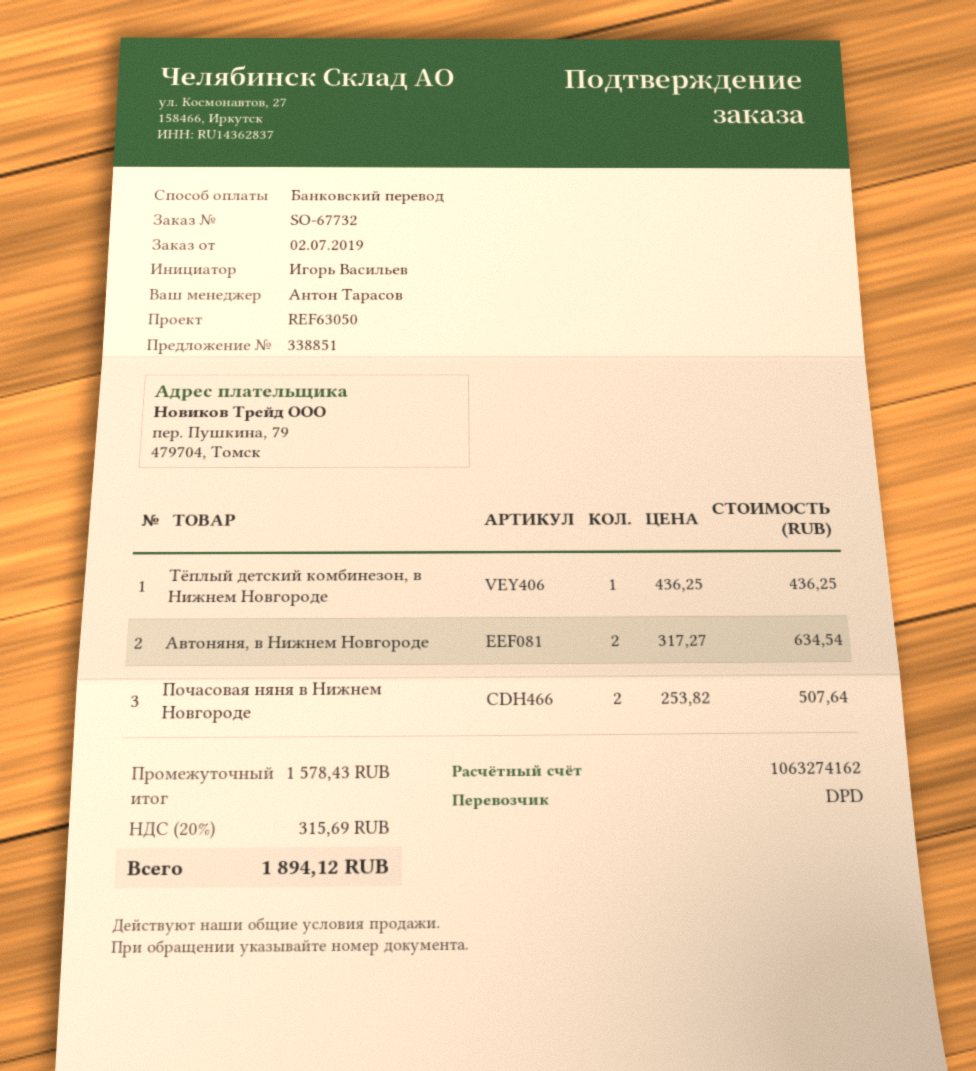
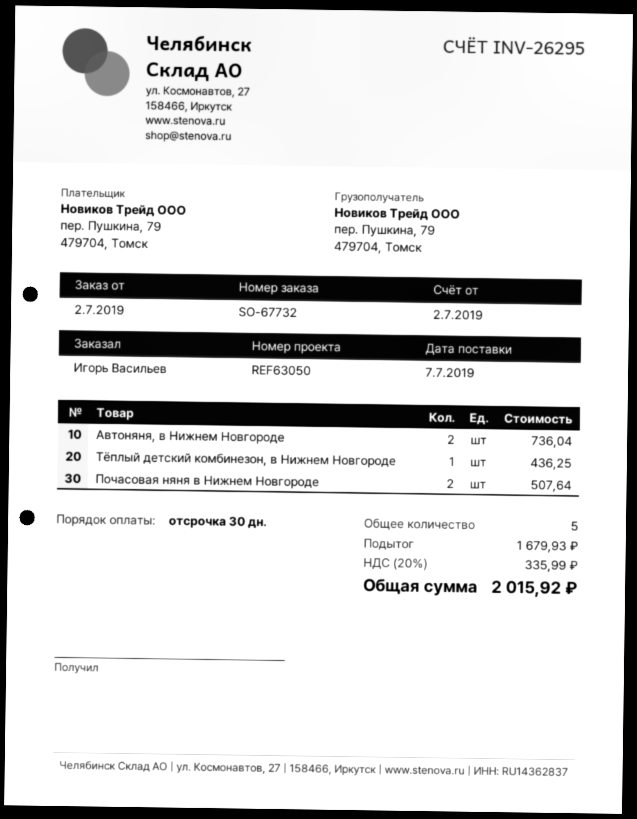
Автоняня, в Нижнем Новгороде: 2 for 634.54 -> 2 for 736.04
subtotal: 1578.43 -> 1679.93
tax: 20% = 315.69 -> 20% = 335.99
total: 1894.12 -> 2015.92

